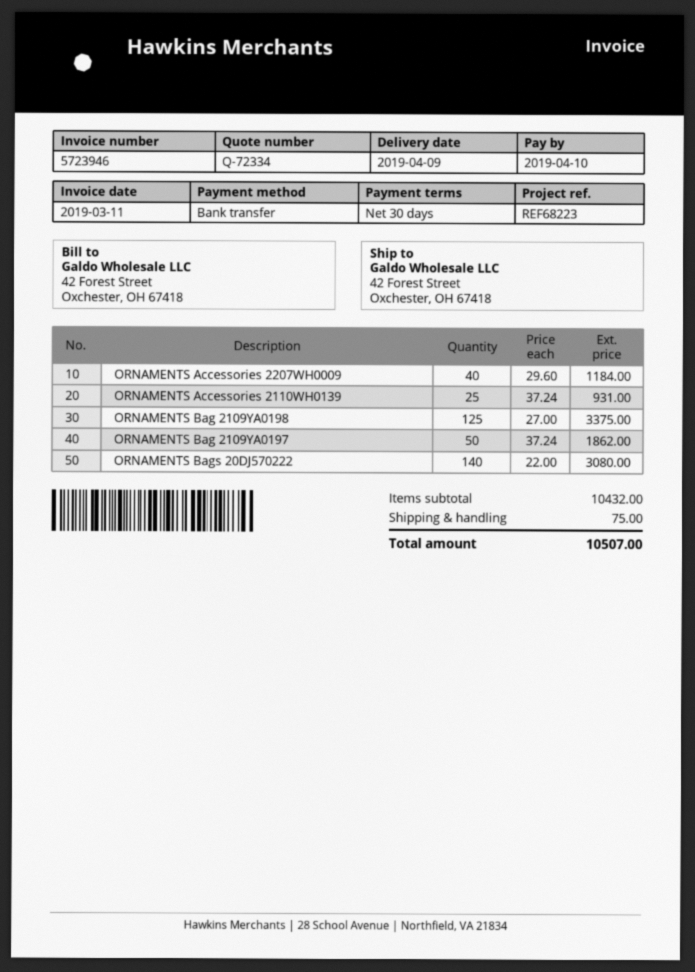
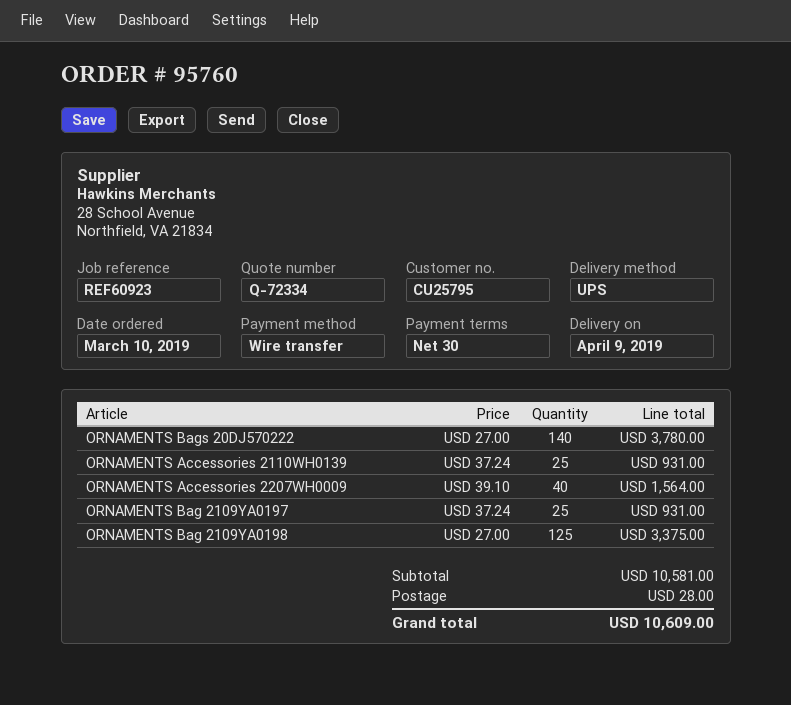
reference: REF68223 -> REF60923
ORNAMENTS Accessories 2207WH0009: 40 x 29.60 = 1184.00 -> 40 x 39.10 = 1564.00
ORNAMENTS Bag 2109YA0197: 50 x 37.24 = 1862.00 -> 25 x 37.24 = 931.00
ORNAMENTS Bags 20DJ570222: 140 x 22.00 = 3080.00 -> 140 x 27.00 = 3780.00
subtotal: 10432.00 -> 10581.00
shipping: 75.00 -> 28.00
total: 10507.00 -> 10609.00

